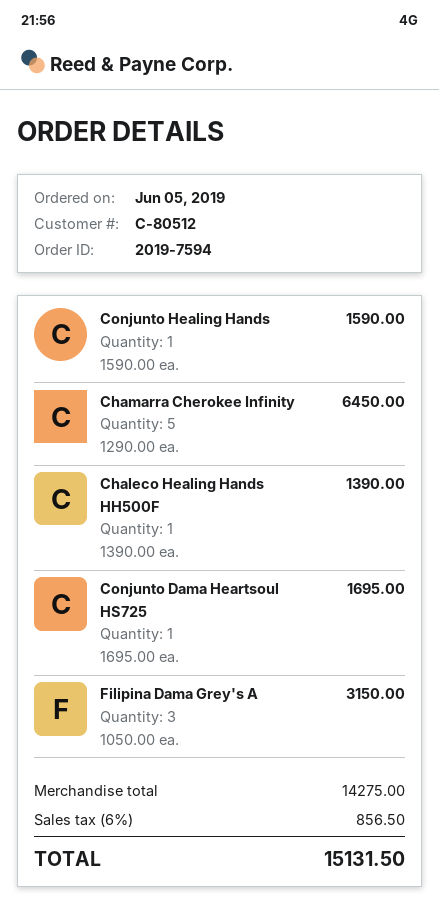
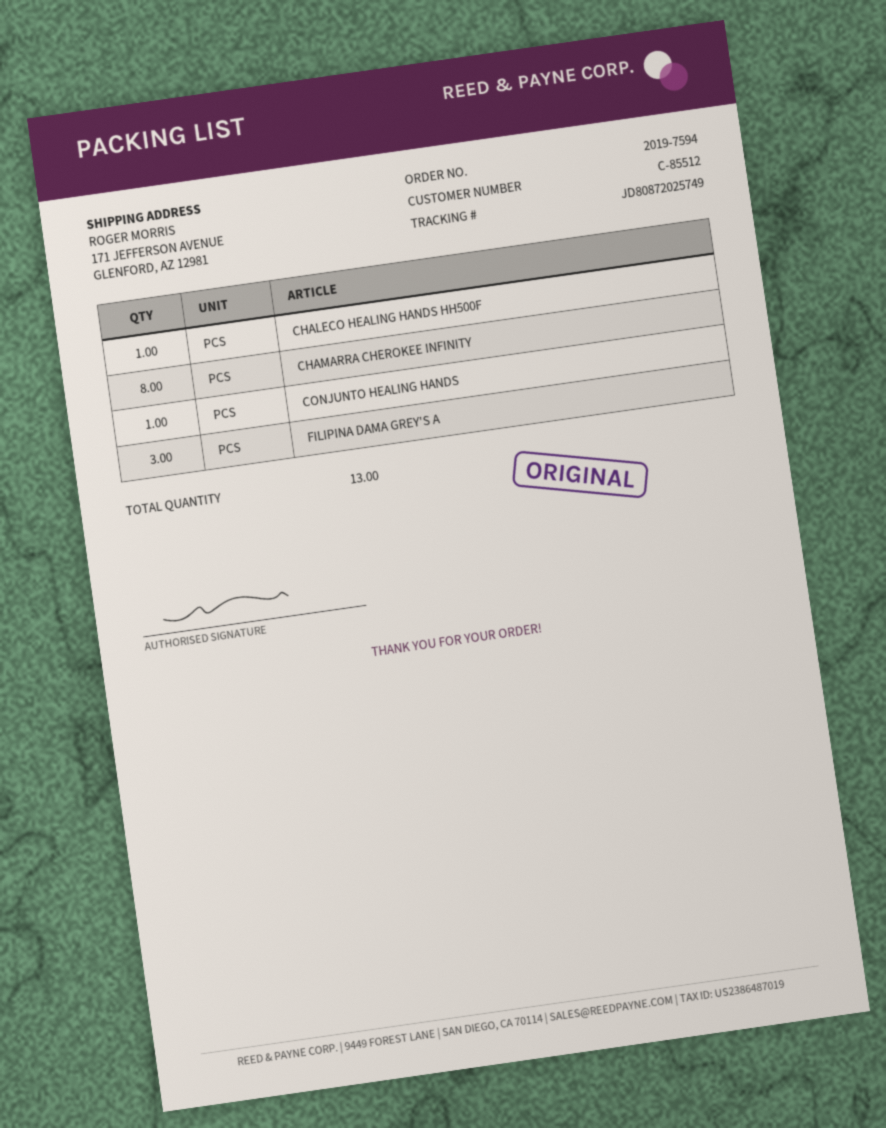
customer number: C-80512 -> C-85512
Chamarra Cherokee Infinity: 5 -> 8
Conjunto Dama Heartsoul HS725: 1 -> none

